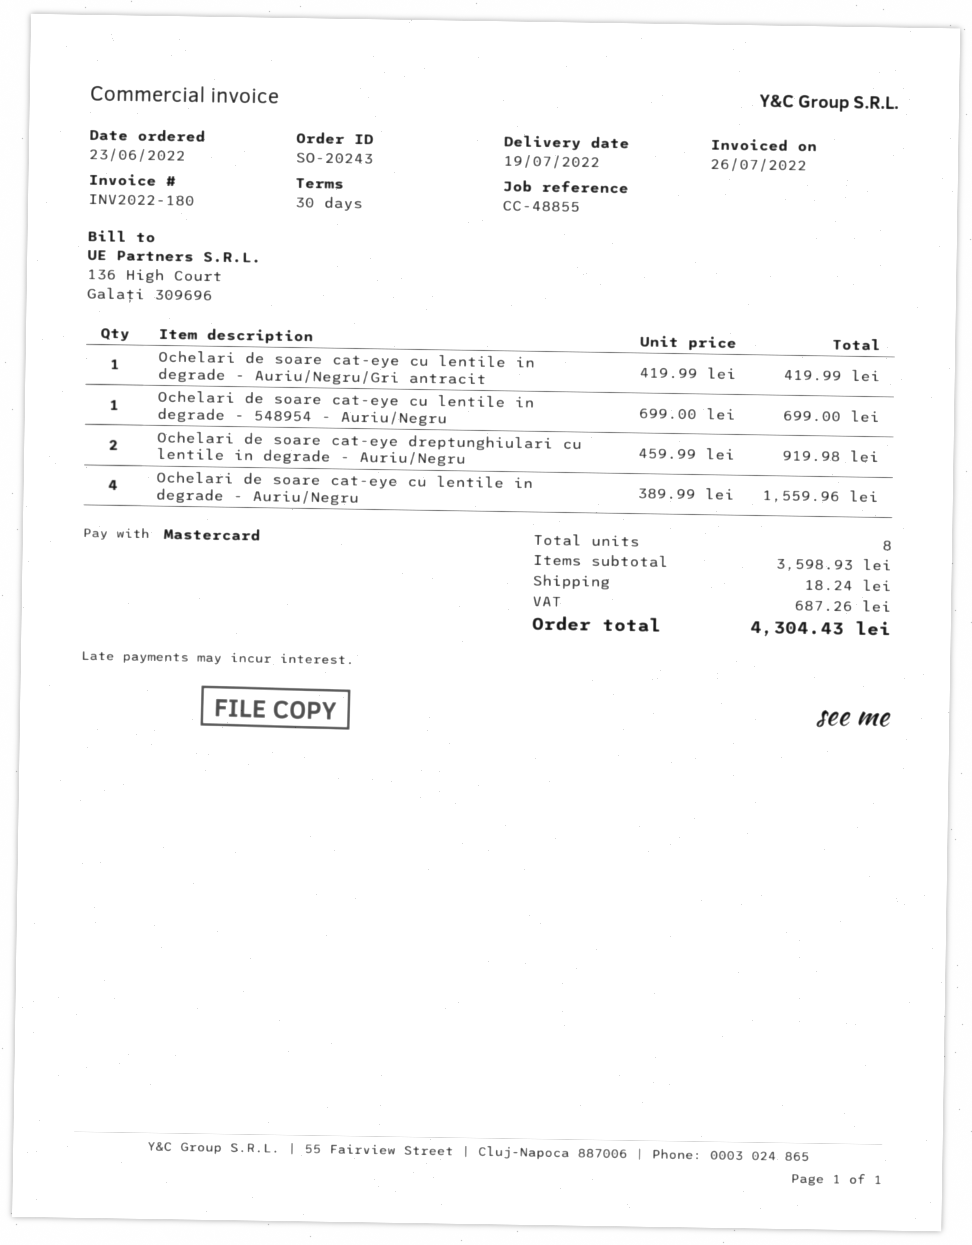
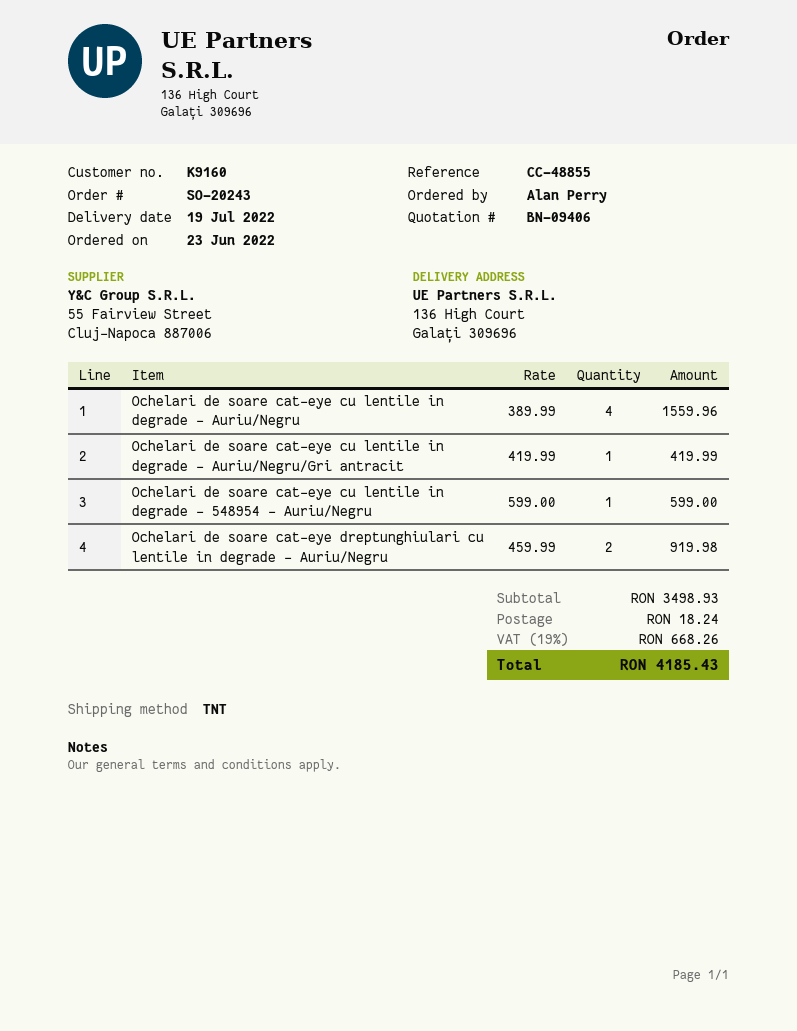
Ochelari de soare cat-eye cu lentile in degrade - 548954 - Auriu/Negru: 1 x 699.00 = 699.00 -> 1 x 599.00 = 599.00
subtotal: 3598.93 -> 3498.93
tax: 687.26 -> 668.26
total: 4304.43 -> 4185.43

